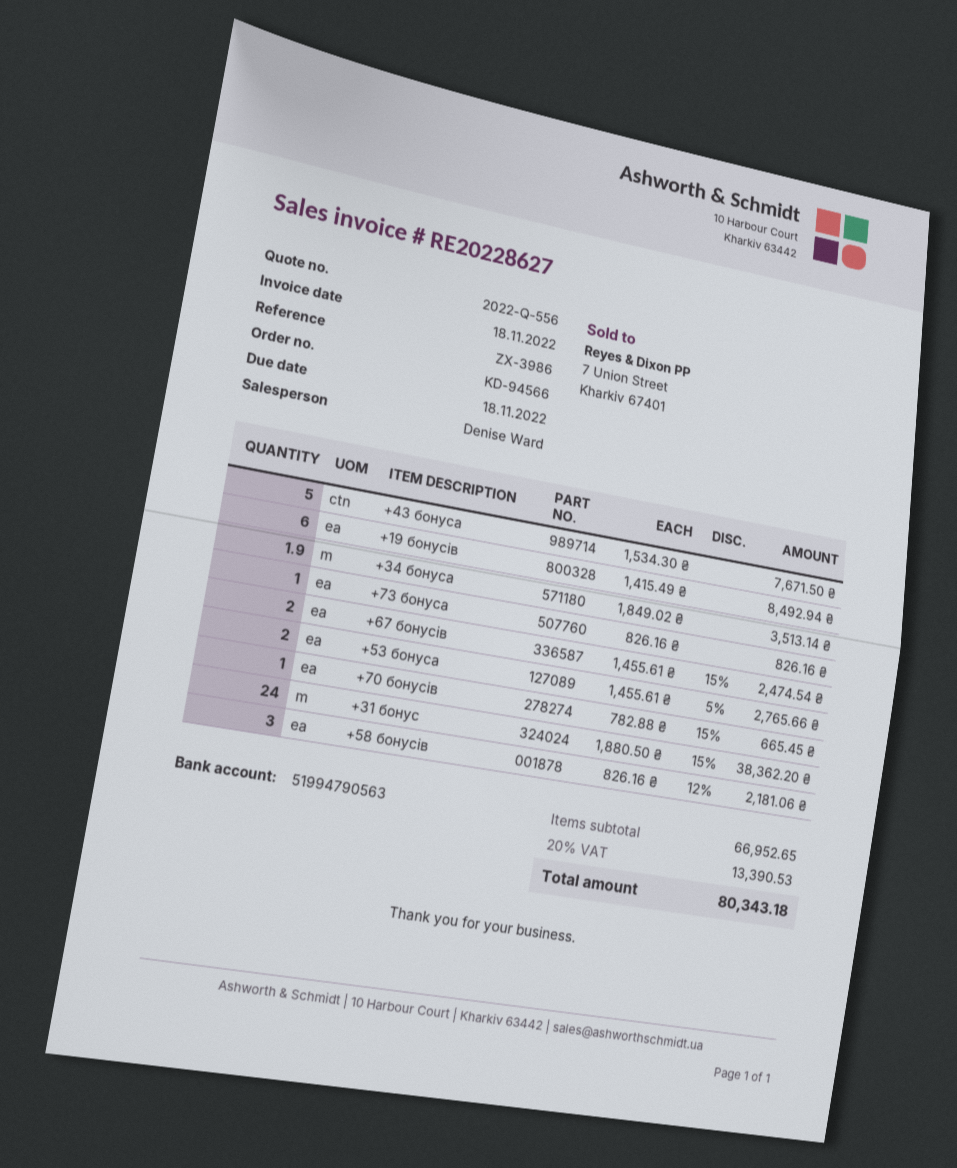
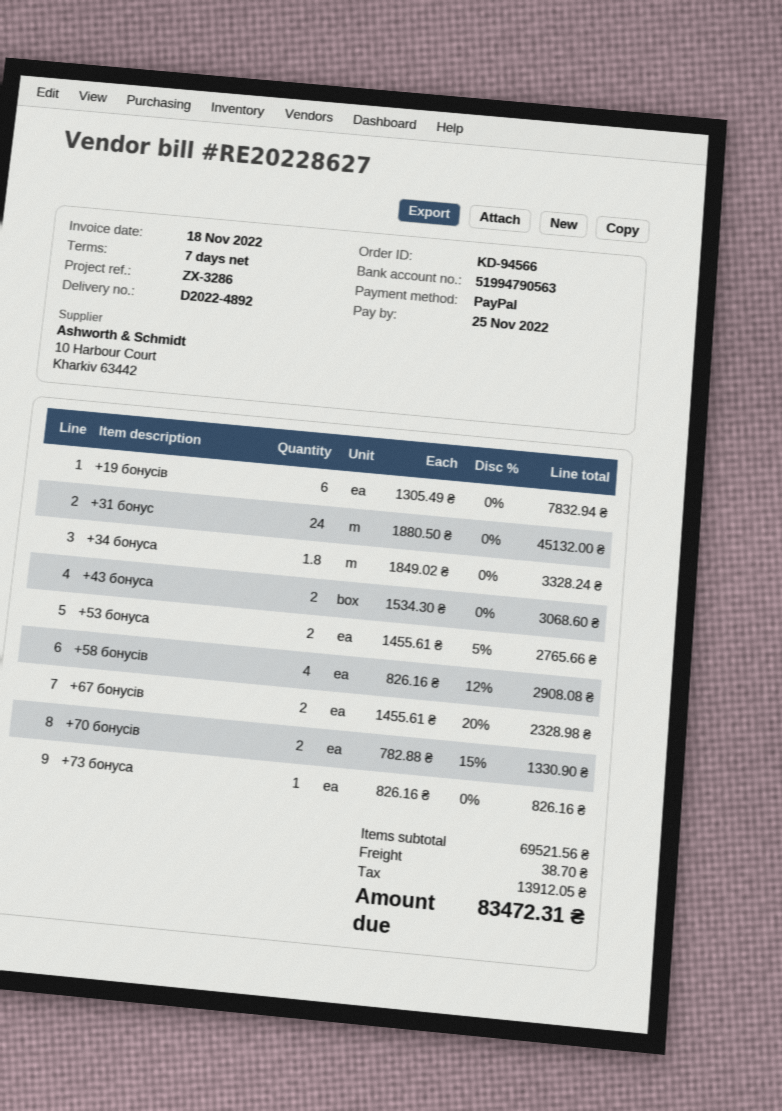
due date: 2022-11-18 -> 2022-11-25
reference: ZX-3986 -> ZX-3286
+43 бонуса: 5 x 1534.30 = 7671.50 -> 2 x 1534.30 = 3068.60
+19 бонусів: 6 x 1415.49 = 8492.94 -> 6 x 1305.49 = 7832.94
+34 бонуса: 1.9 x 1849.02 = 3513.14 -> 1.8 x 1849.02 = 3328.24
+67 бонусів: 2 x 1455.61 - 15% = 2474.54 -> 2 x 1455.61 - 20% = 2328.98
+70 бонусів: 1 x 782.88 - 15% = 665.45 -> 2 x 782.88 - 15% = 1330.90
+31 бонус: 24 x 1880.50 - 15% = 38362.20 -> 24 x 1880.50 = 45132.00
+58 бонусів: 3 x 826.16 - 12% = 2181.06 -> 4 x 826.16 - 12% = 2908.08
subtotal: 66952.65 -> 69521.56
shipping: none -> 38.70
tax: 13390.53 -> 13912.05
total: 80343.18 -> 83472.31

